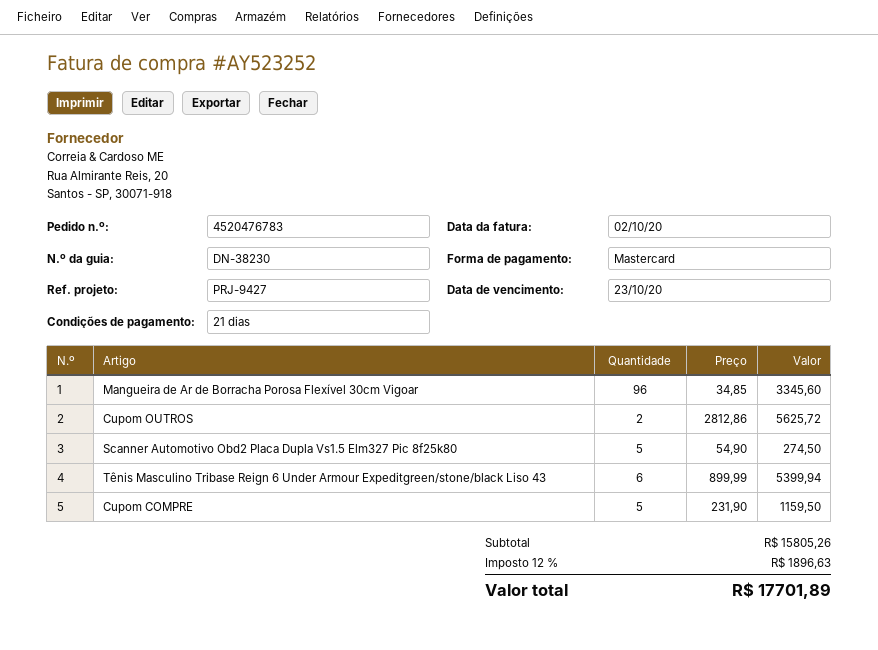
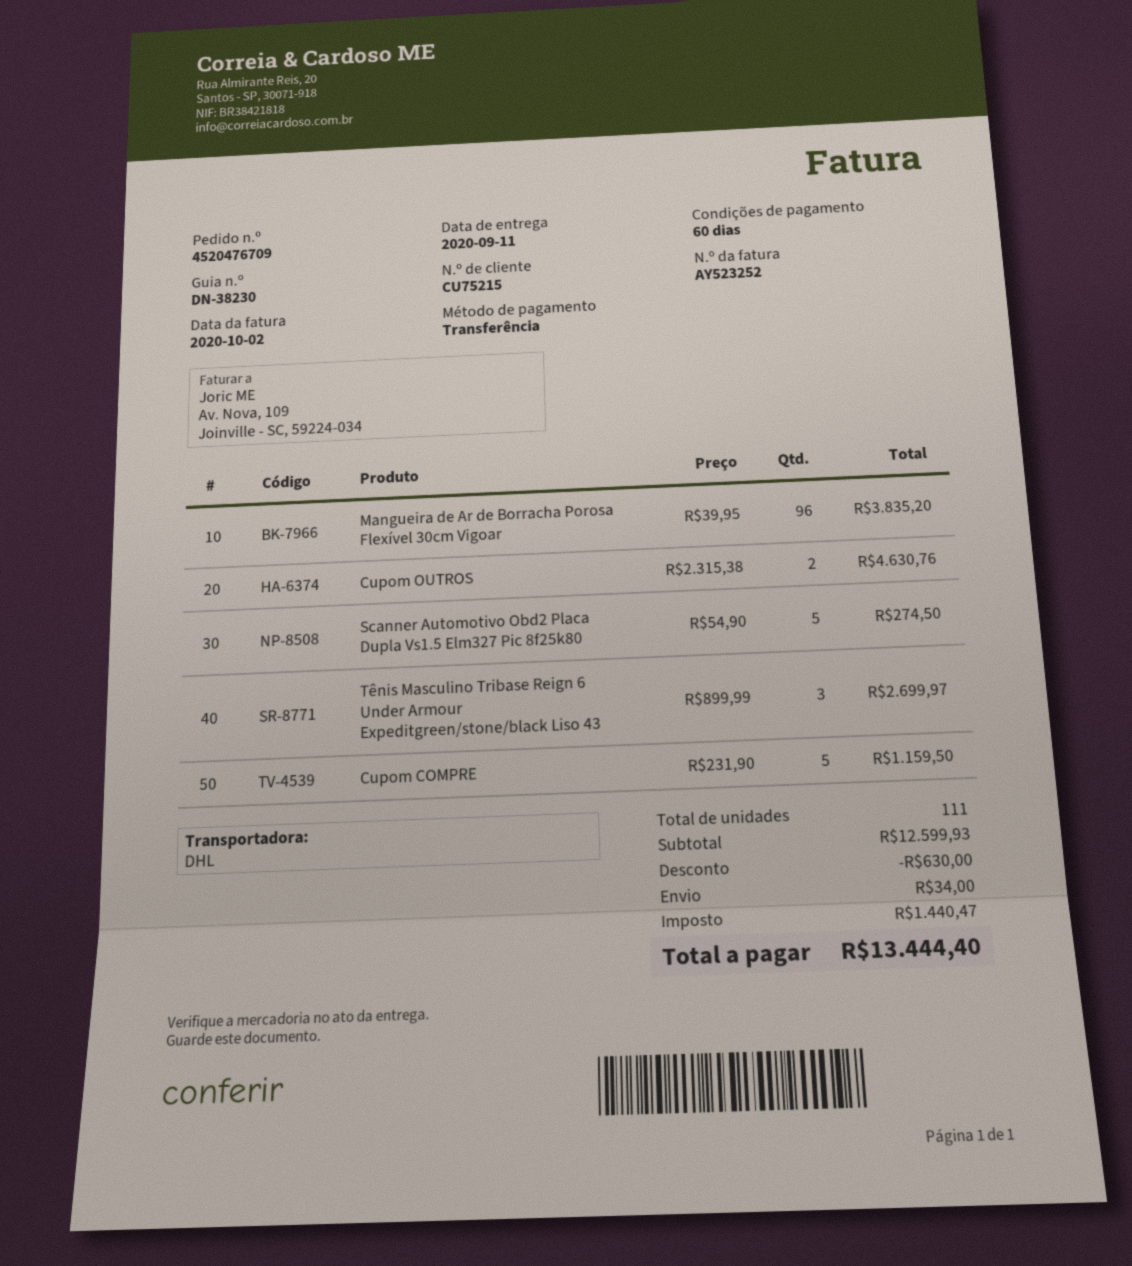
order number: 4520476783 -> 4520476709
payment terms: 21 days -> 60 days
payment method: Mastercard -> bank transfer
Mangueira de Ar de Borracha Porosa Flexível 30cm Vigoar: 96 x 34.85 = 3345.60 -> 96 x 39.95 = 3835.20
Cupom OUTROS: 2 x 2812.86 = 5625.72 -> 2 x 2315.38 = 4630.76
Tênis Masculino Tribase Reign 6 Under Armour Expeditgreen/stone/black Liso 43: 6 x 899.99 = 5399.94 -> 3 x 899.99 = 2699.97
subtotal: 15805.26 -> 12599.93
discount: none -> 630.00
shipping: none -> 34.00
tax: 1896.63 -> 1440.47
total: 17701.89 -> 13444.40

